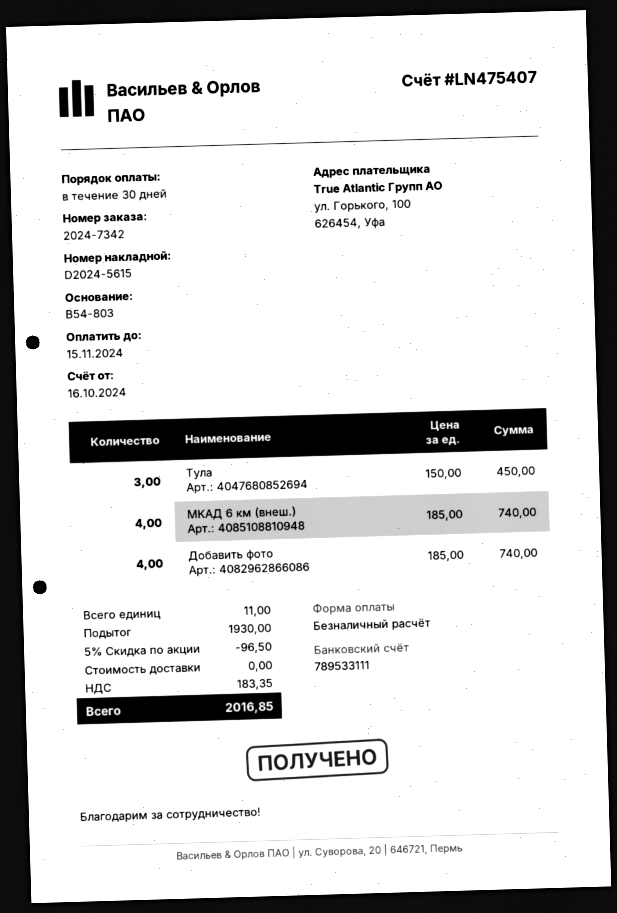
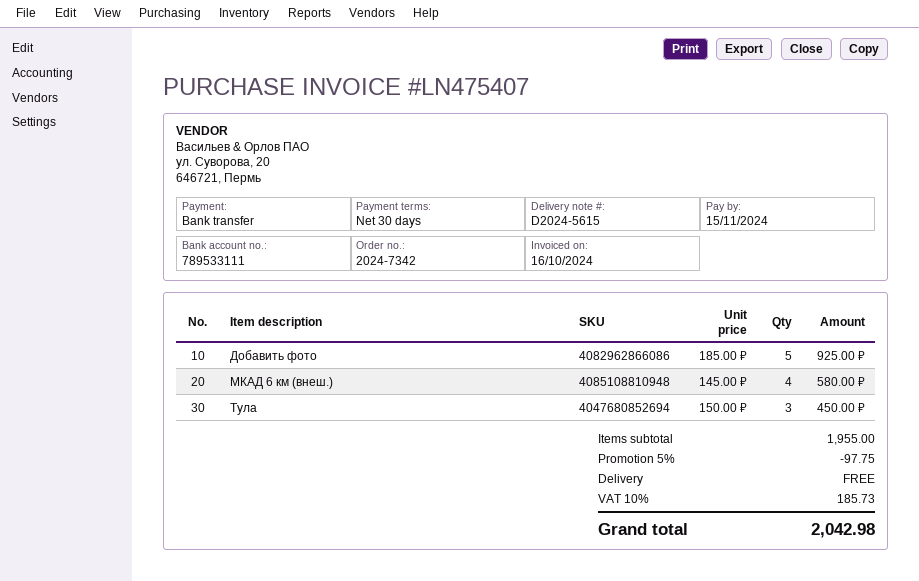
МКАД 6 км (внеш.): 4 x 185.00 = 740.00 -> 4 x 145.00 = 580.00
Добавить фото: 4 x 185.00 = 740.00 -> 5 x 185.00 = 925.00
subtotal: 1930.00 -> 1955.00
discount: 5% = 96.50 -> 5% = 97.75
tax: 183.35 -> 185.73
total: 2016.85 -> 2042.98

